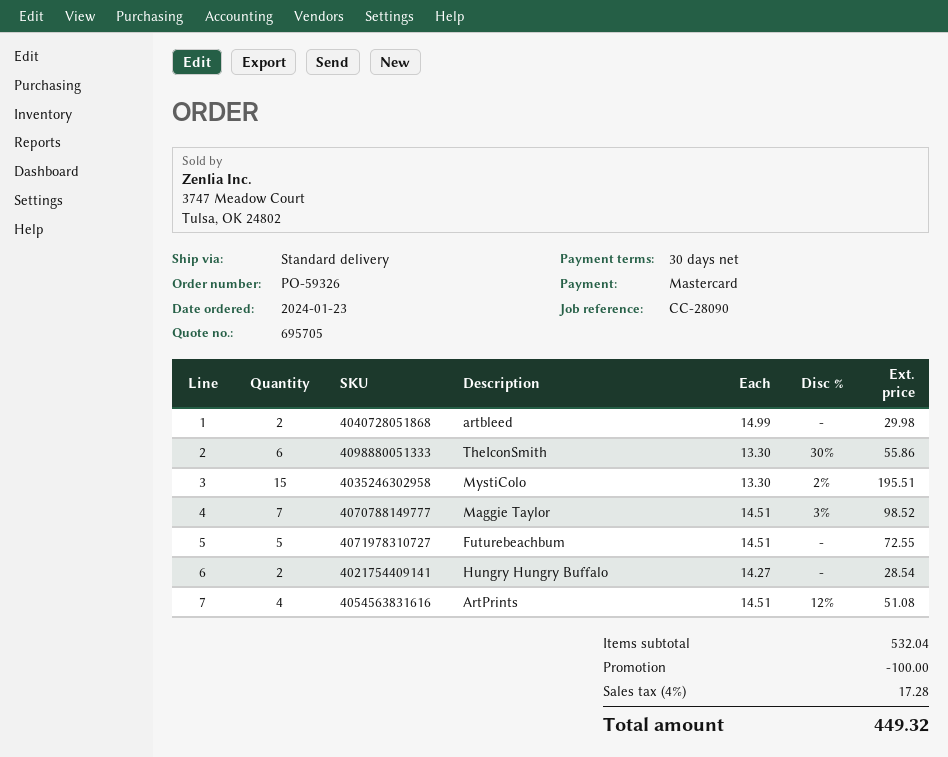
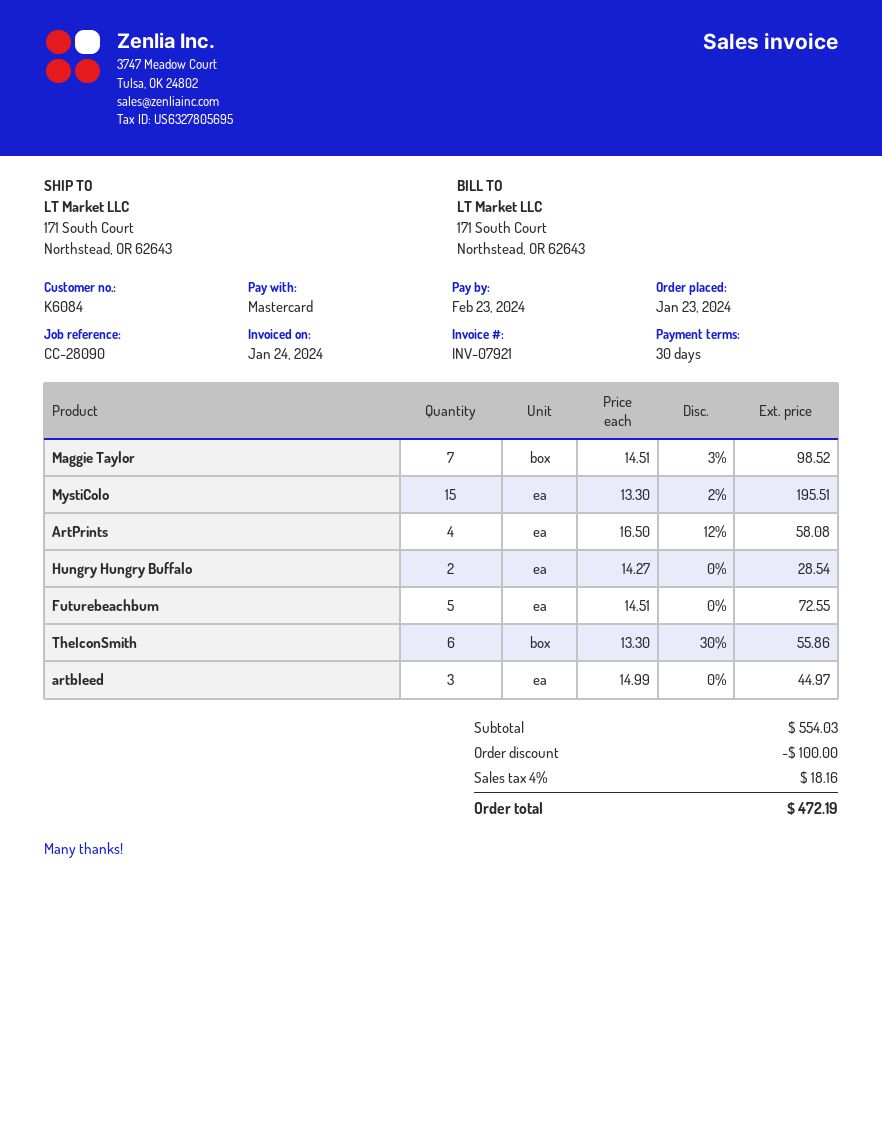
artbleed: 2 x 14.99 = 29.98 -> 3 x 14.99 = 44.97
ArtPrints: 4 x 14.51 - 12% = 51.08 -> 4 x 16.50 - 12% = 58.08
subtotal: 532.04 -> 554.03
tax: 4% = 17.28 -> 4% = 18.16
total: 449.32 -> 472.19

